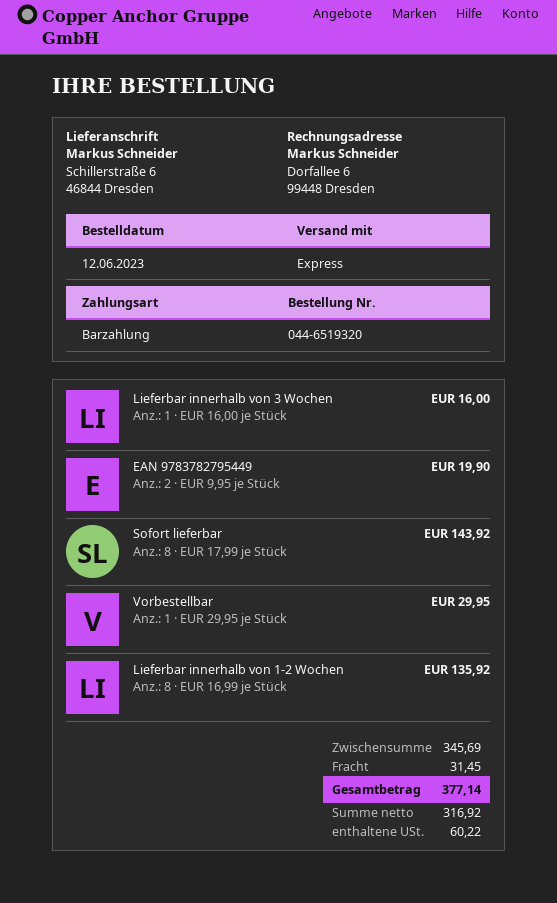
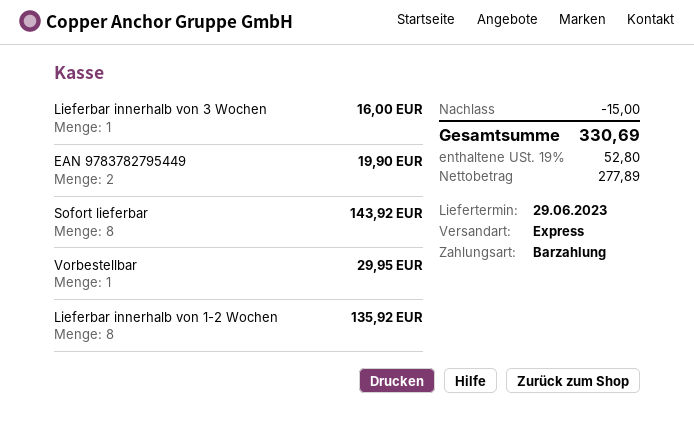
discount: none -> 15.00
shipping: 31.45 -> none
net: 316.92 -> 277.89
tax: 60.22 -> 52.80
total: 377.14 -> 330.69

